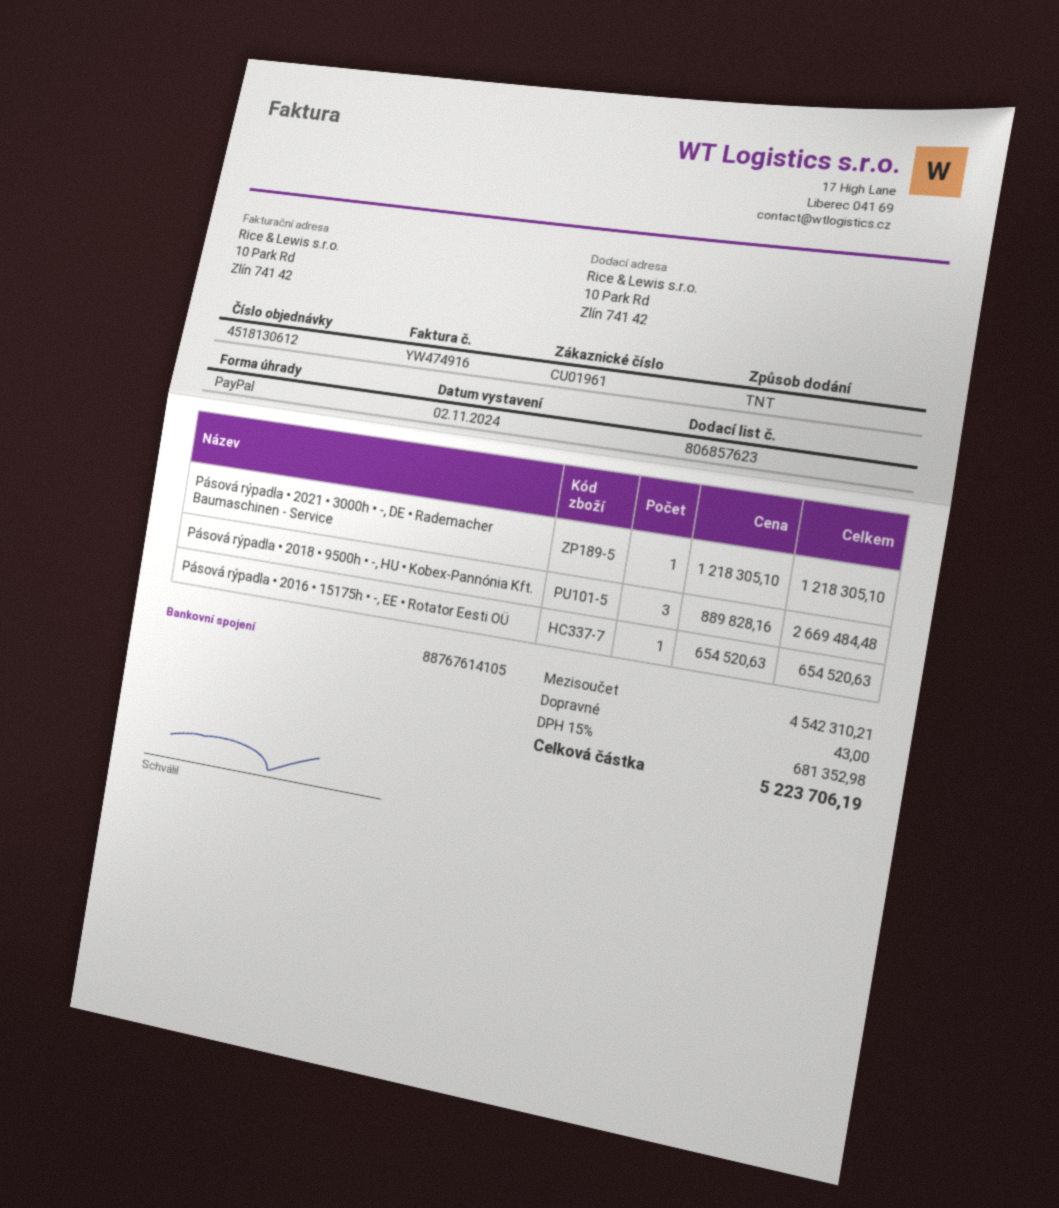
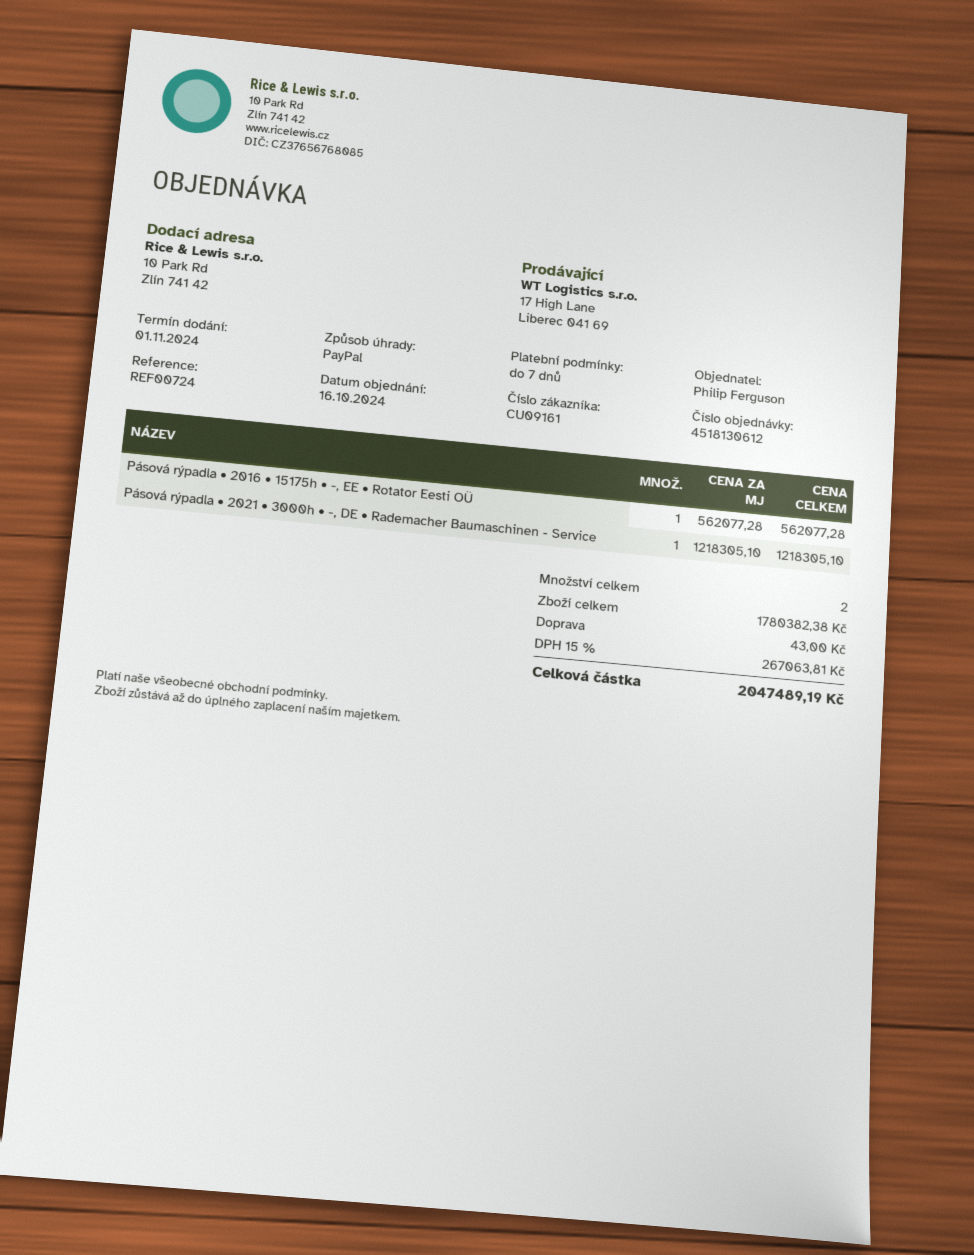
customer number: CU01961 -> CU09161
Pásová rýpadla • 2018 • 9500h • -, HU • Kobex-Pannónia Kft.: 3 x 889828.16 = 2669484.48 -> none
Pásová rýpadla • 2016 • 15175h • -, EE • Rotator Eesti OÜ: 1 x 654520.63 = 654520.63 -> 1 x 562077.28 = 562077.28
subtotal: 4542310.21 -> 1780382.38
tax: 15% = 681352.98 -> 15% = 267063.81
total: 5223706.19 -> 2047489.19

